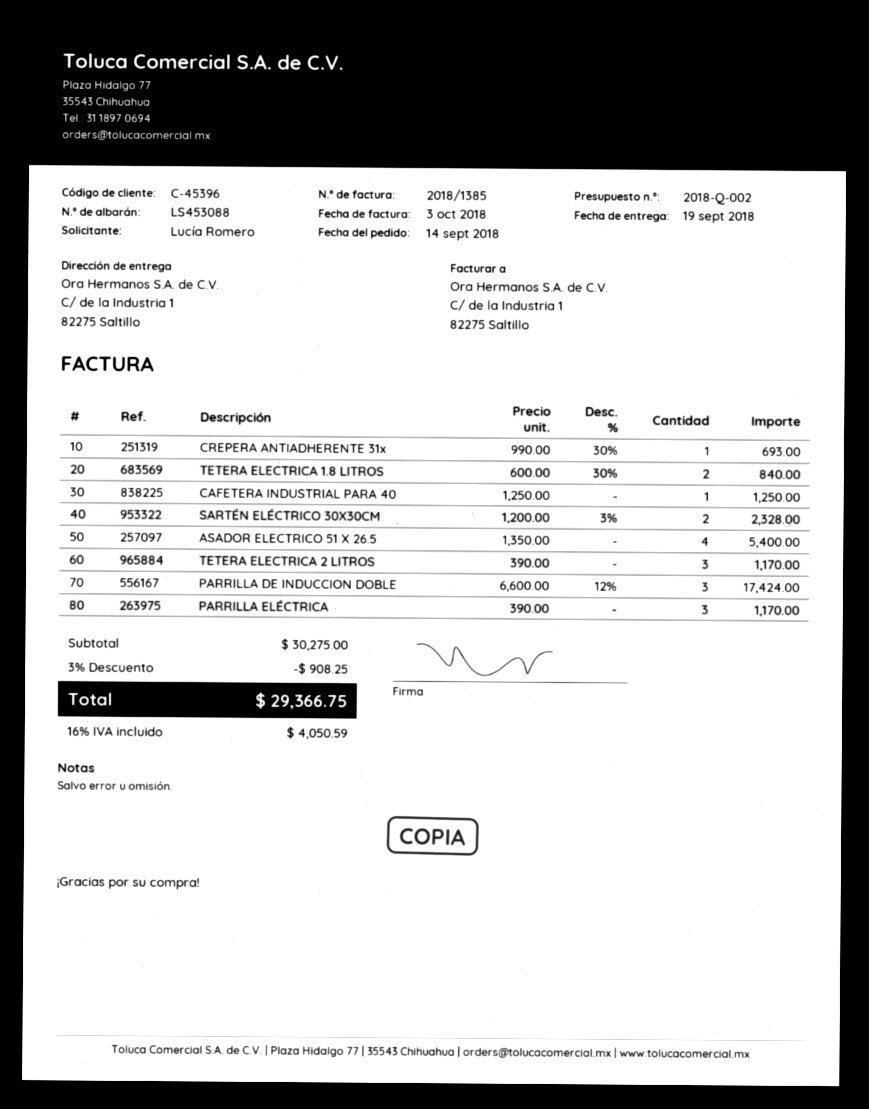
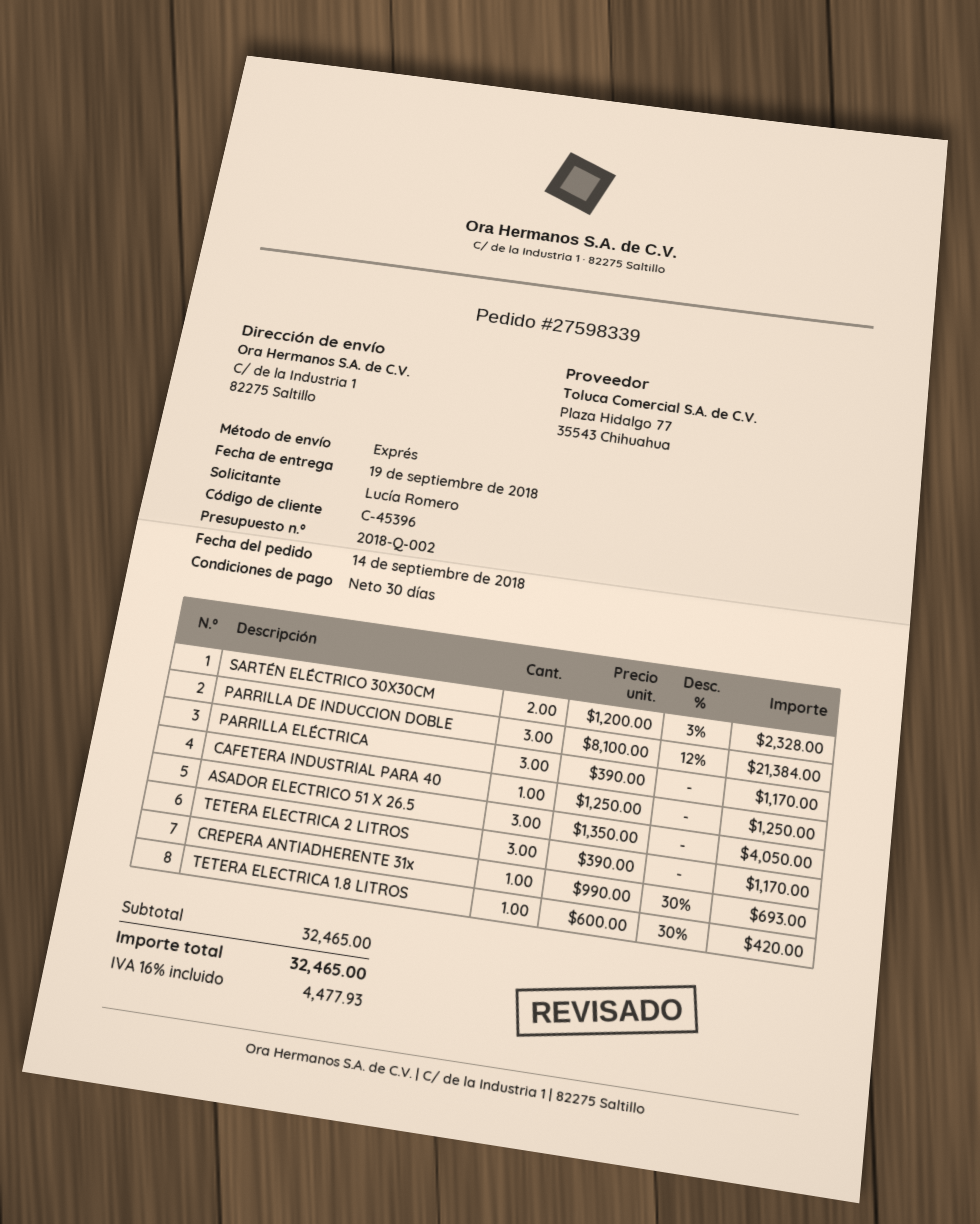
TETERA ELECTRICA 1.8 LITROS: 2 x 600.00 - 30% = 840.00 -> 1 x 600.00 - 30% = 420.00
ASADOR ELECTRICO 51 X 26.5: 4 x 1350.00 = 5400.00 -> 3 x 1350.00 = 4050.00
PARRILLA DE INDUCCION DOBLE: 3 x 6600.00 - 12% = 17424.00 -> 3 x 8100.00 - 12% = 21384.00
subtotal: 30275.00 -> 32465.00
discount: 3% = 908.25 -> none
tax: 16% = 4050.59 -> 16% = 4477.93
total: 29366.75 -> 32465.00

